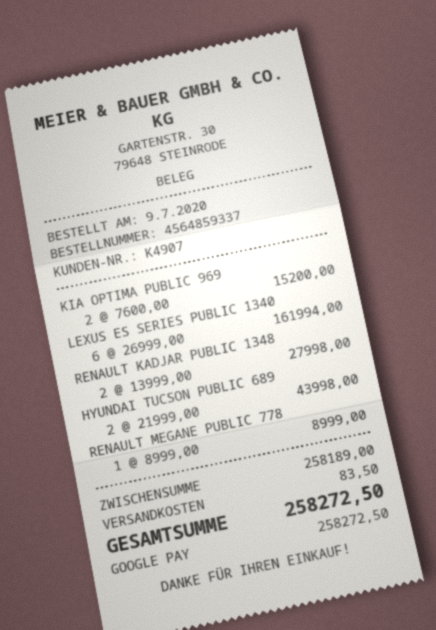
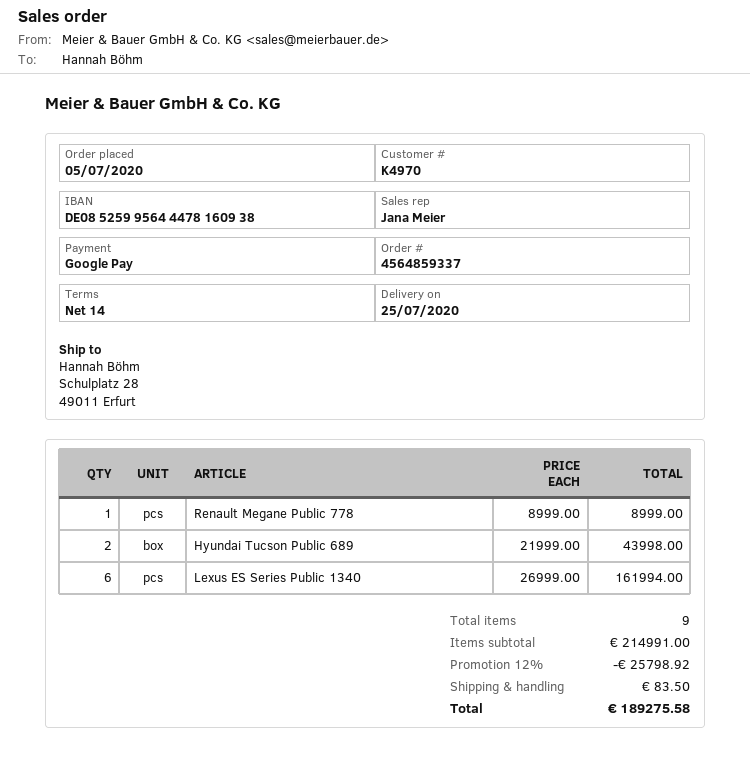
order date: 2020-07-09 -> 2020-07-05
customer number: K4907 -> K4970
KIA OPTIMA PUBLIC 969: 2 x 7600.00 = 15200.00 -> none
RENAULT KADJAR PUBLIC 1348: 2 x 13999.00 = 27998.00 -> none
subtotal: 258189.00 -> 214991.00
discount: none -> 12% = 25798.92
total: 258272.50 -> 189275.58

